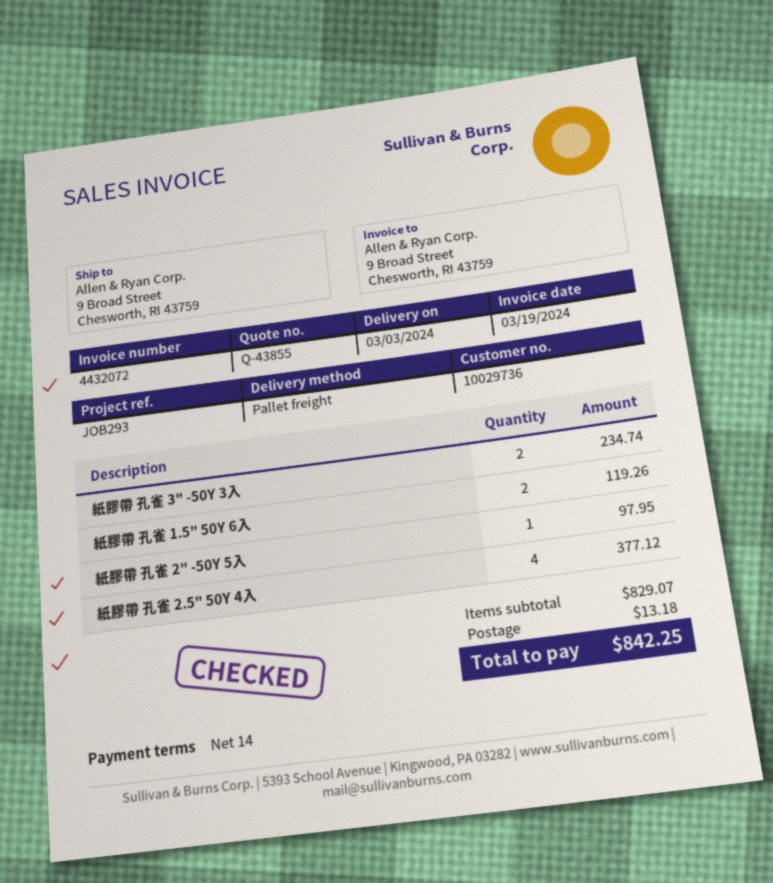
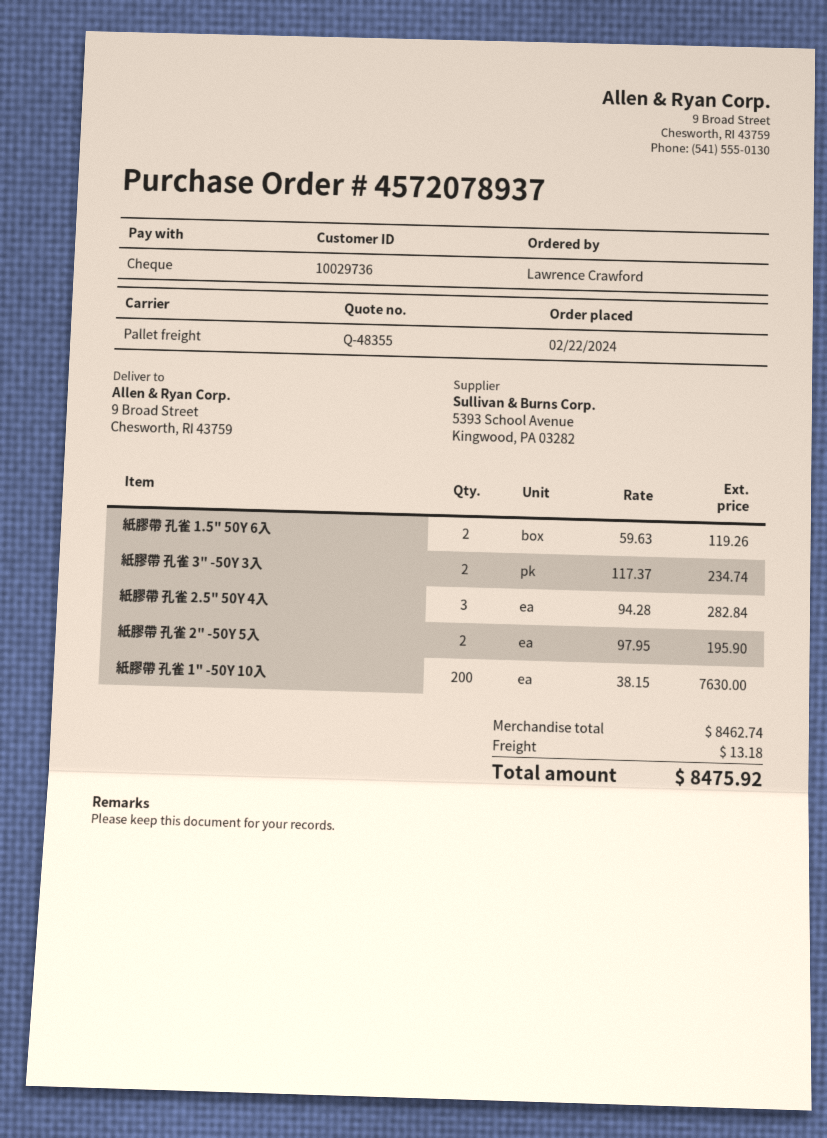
quote number: Q-43855 -> Q-48355
紙膠帶 孔雀 2" -50Y 5入: 1 for 97.95 -> 2 for 195.90
紙膠帶 孔雀 2.5" 50Y 4入: 4 for 377.12 -> 3 for 282.84
紙膠帶 孔雀 1" -50Y 10入: none -> 200 for 7630.00
subtotal: 829.07 -> 8462.74
total: 842.25 -> 8475.92

